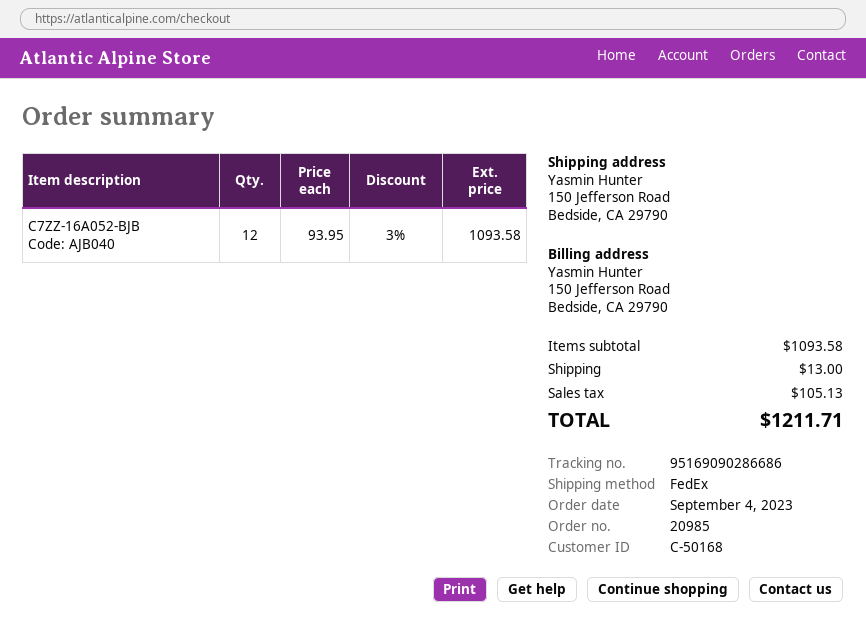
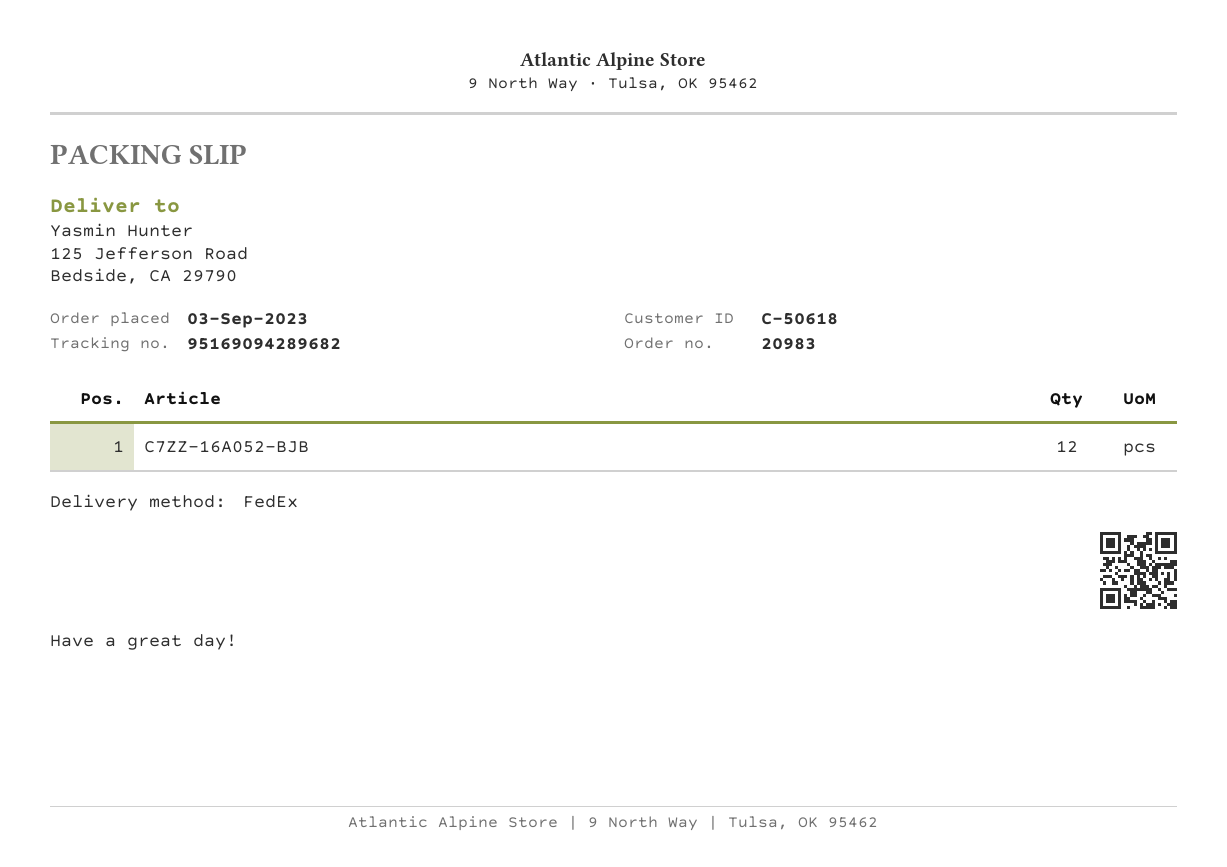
order number: 20985 -> 20983
order date: 2023-09-04 -> 2023-09-03
customer number: C-50168 -> C-50618
tracking number: 95169090286686 -> 95169094289682
ship to: 150 Jefferson Road, Bedside, CA 29790 -> 125 Jefferson Road, Bedside, CA 29790

